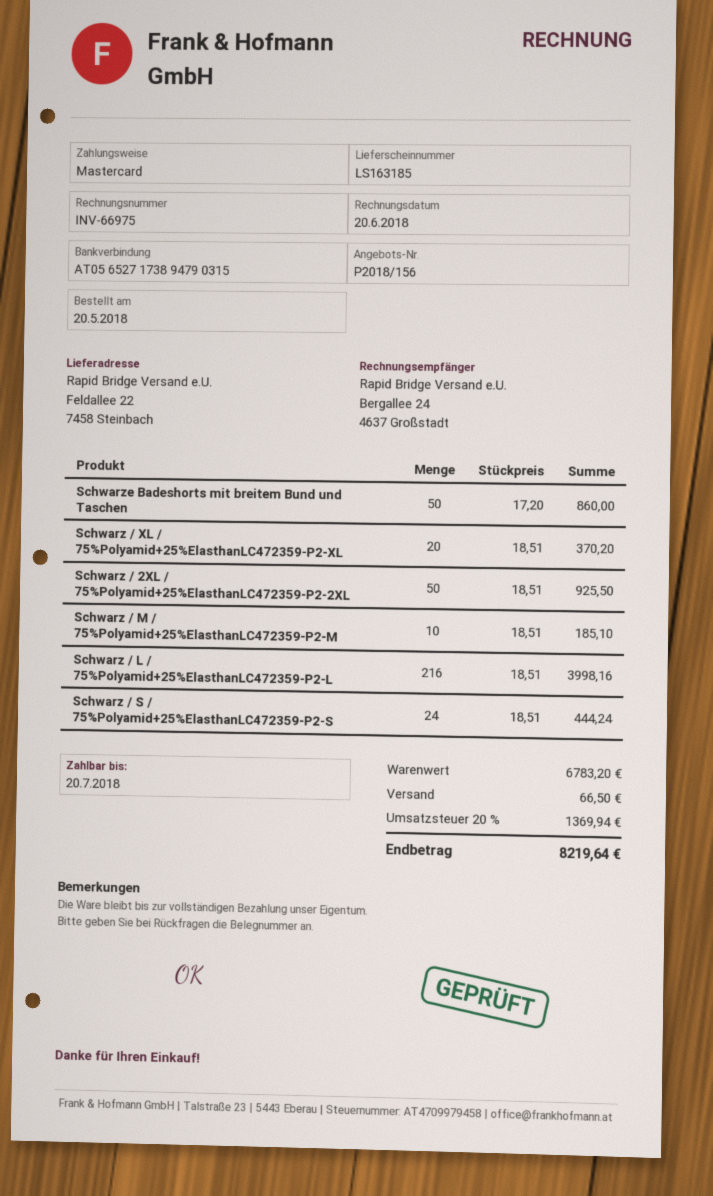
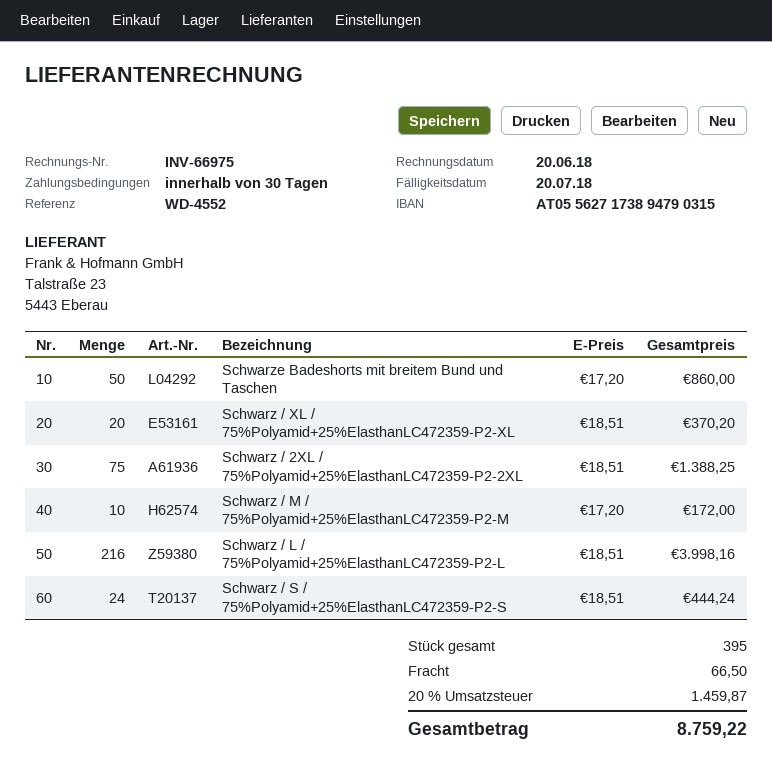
bank account: AT056527173894790315 -> AT055627173894790315
Schwarz / 2XL / 75%Polyamid+25%ElasthanLC472359-P2-2XL: 50 x 18.51 = 925.50 -> 75 x 18.51 = 1388.25
Schwarz / M / 75%Polyamid+25%ElasthanLC472359-P2-M: 10 x 18.51 = 185.10 -> 10 x 17.20 = 172.00
tax: 20% = 1369.94 -> 20% = 1459.87
total: 8219.64 -> 8759.22

